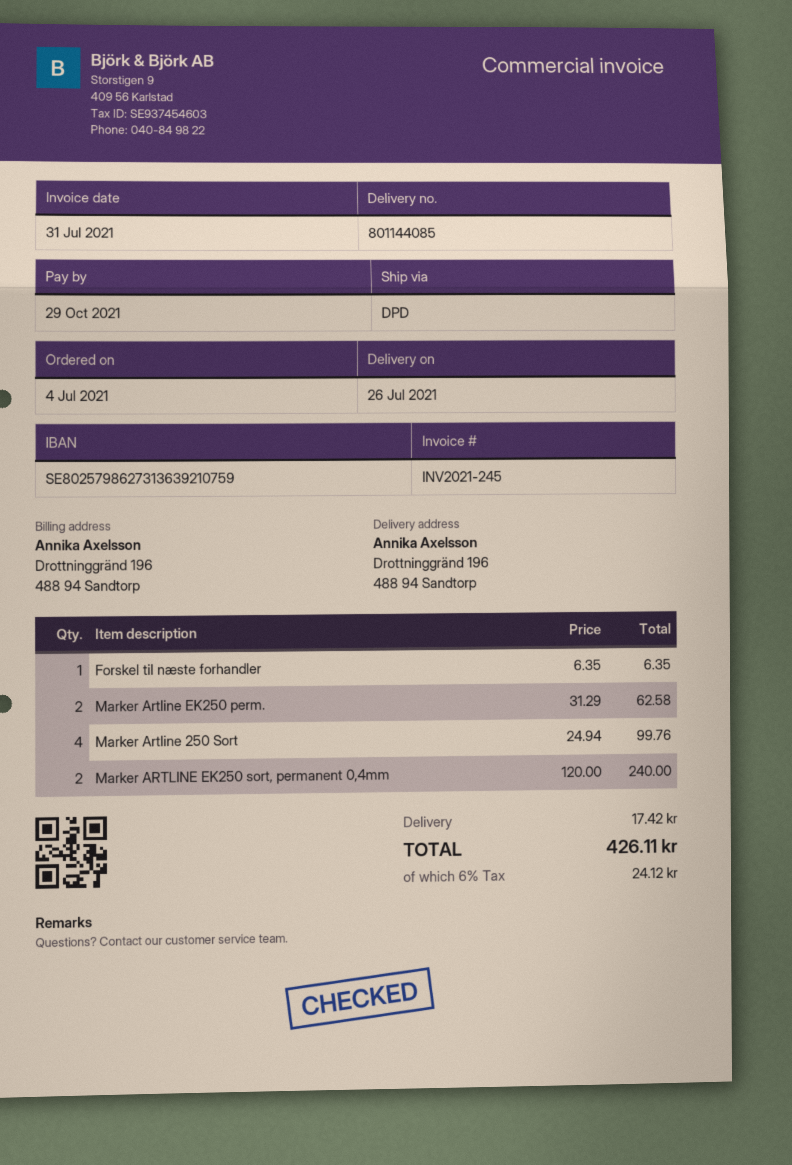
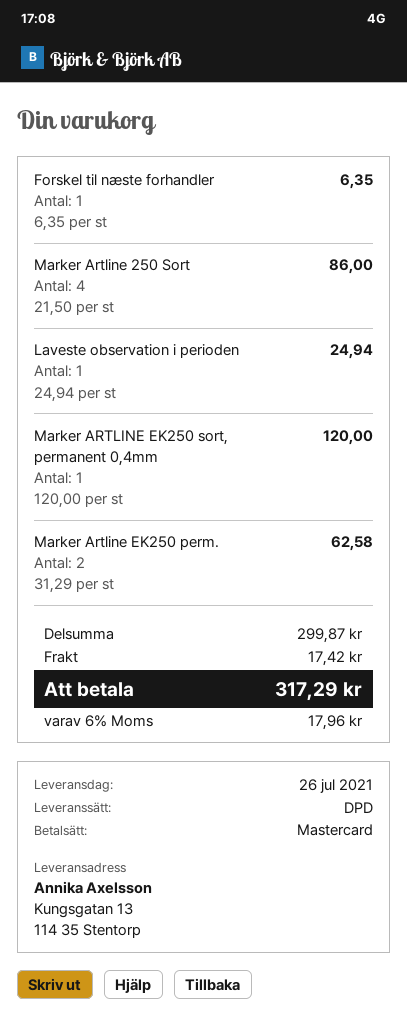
ship to: Drottninggränd 196, 488 94 Sandtorp -> Kungsgatan 13, 114 35 Stentorp
Marker Artline 250 Sort: 4 x 24.94 = 99.76 -> 4 x 21.50 = 86.00
Marker ARTLINE EK250 sort, permanent 0,4mm: 2 x 120.00 = 240.00 -> 1 x 120.00 = 120.00
Laveste observation i perioden: none -> 1 x 24.94 = 24.94
tax: 6% = 24.12 -> 6% = 17.96
total: 426.11 -> 317.29

